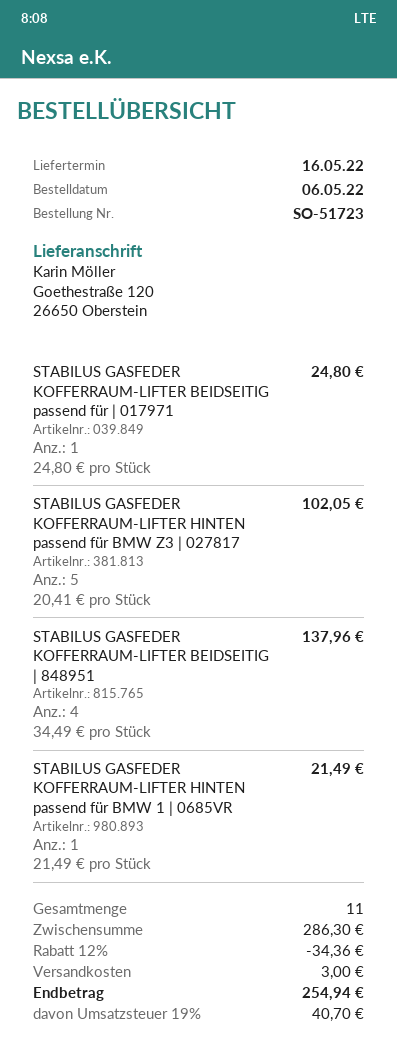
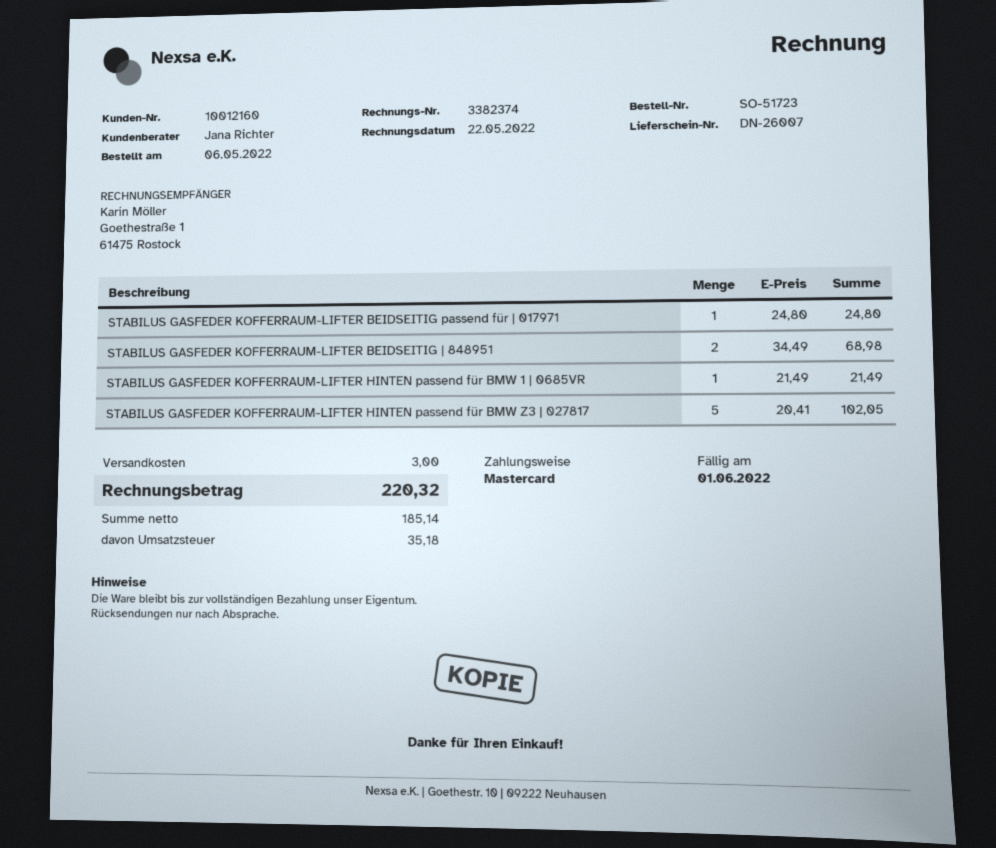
STABILUS GASFEDER KOFFERRAUM-LIFTER BEIDSEITIG | 848951: 4 x 34.49 = 137.96 -> 2 x 34.49 = 68.98
discount: 12% = 34.36 -> none
tax: 40.70 -> 35.18
total: 254.94 -> 220.32

